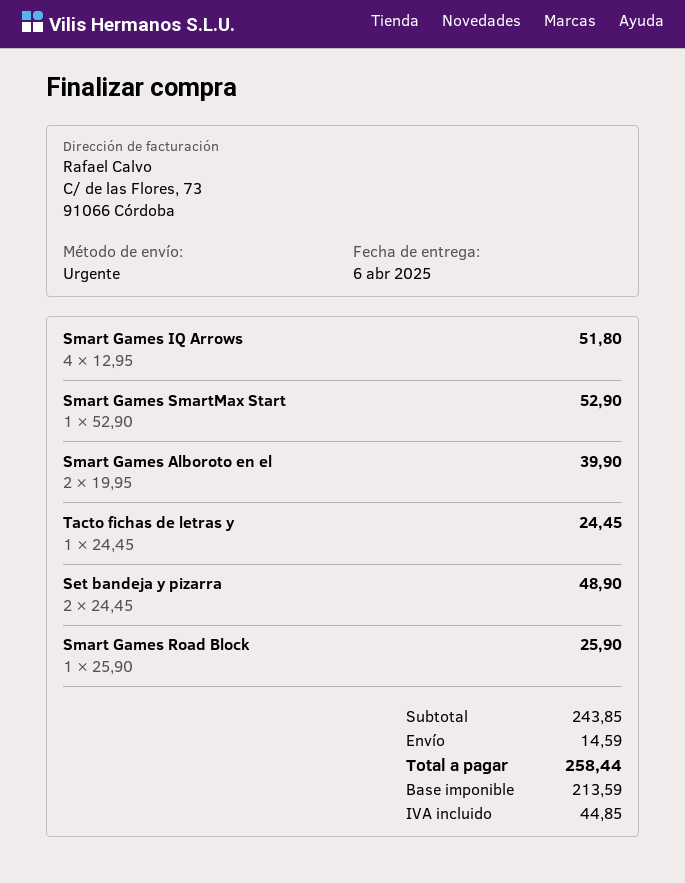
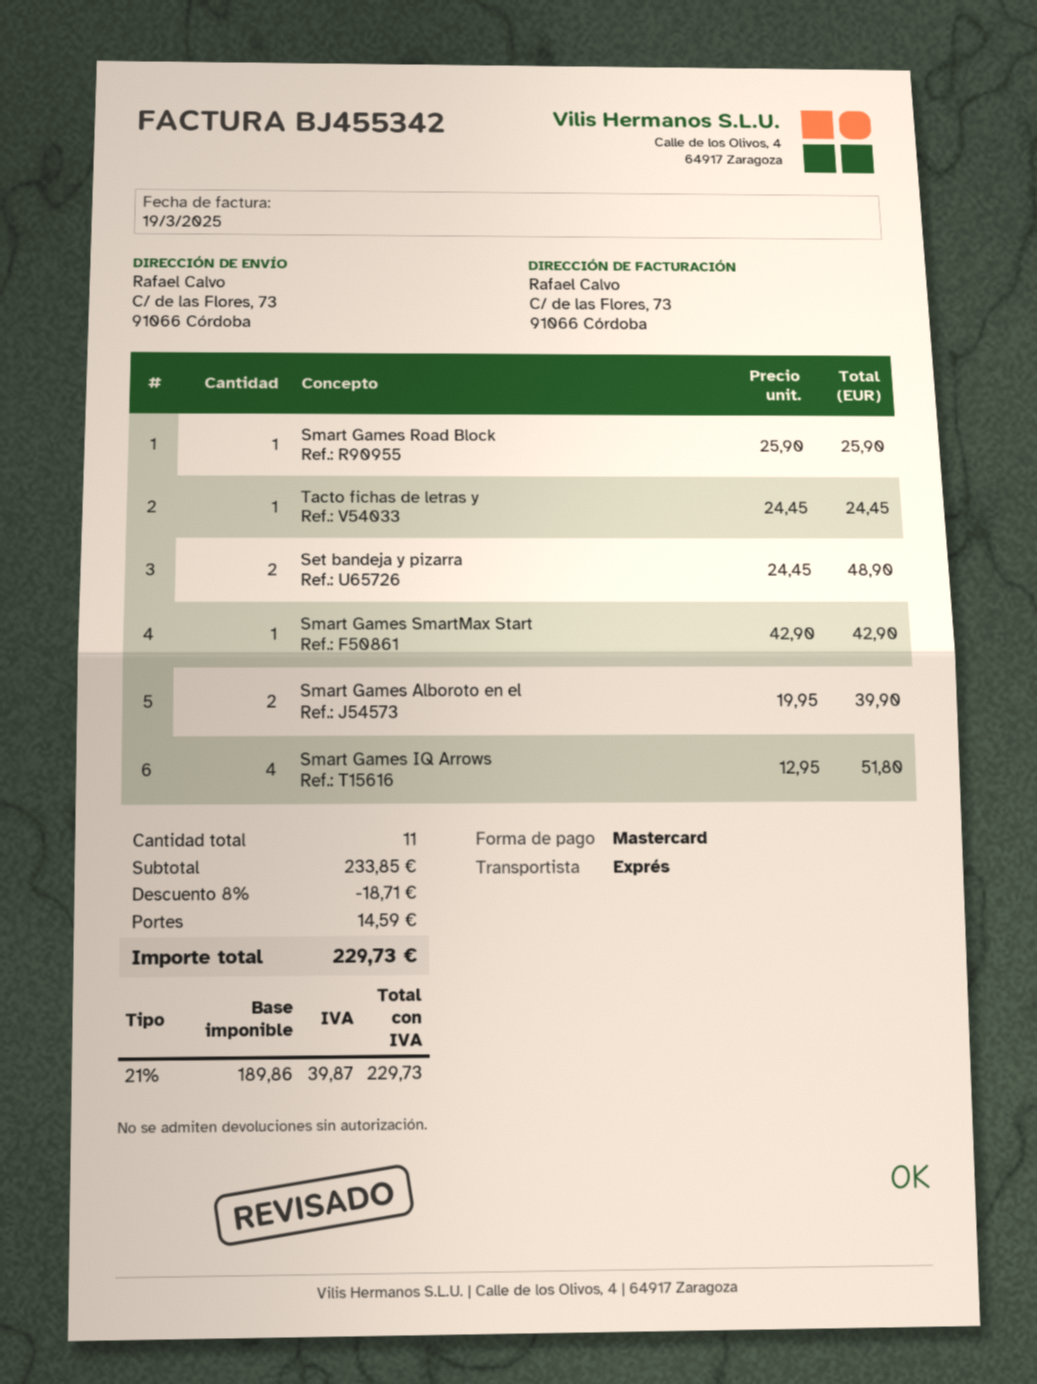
Smart Games SmartMax Start: 1 x 52.90 = 52.90 -> 1 x 42.90 = 42.90
subtotal: 243.85 -> 233.85
discount: none -> 8% = 18.71
net: 213.59 -> 189.86
tax: 44.85 -> 39.87
total: 258.44 -> 229.73

